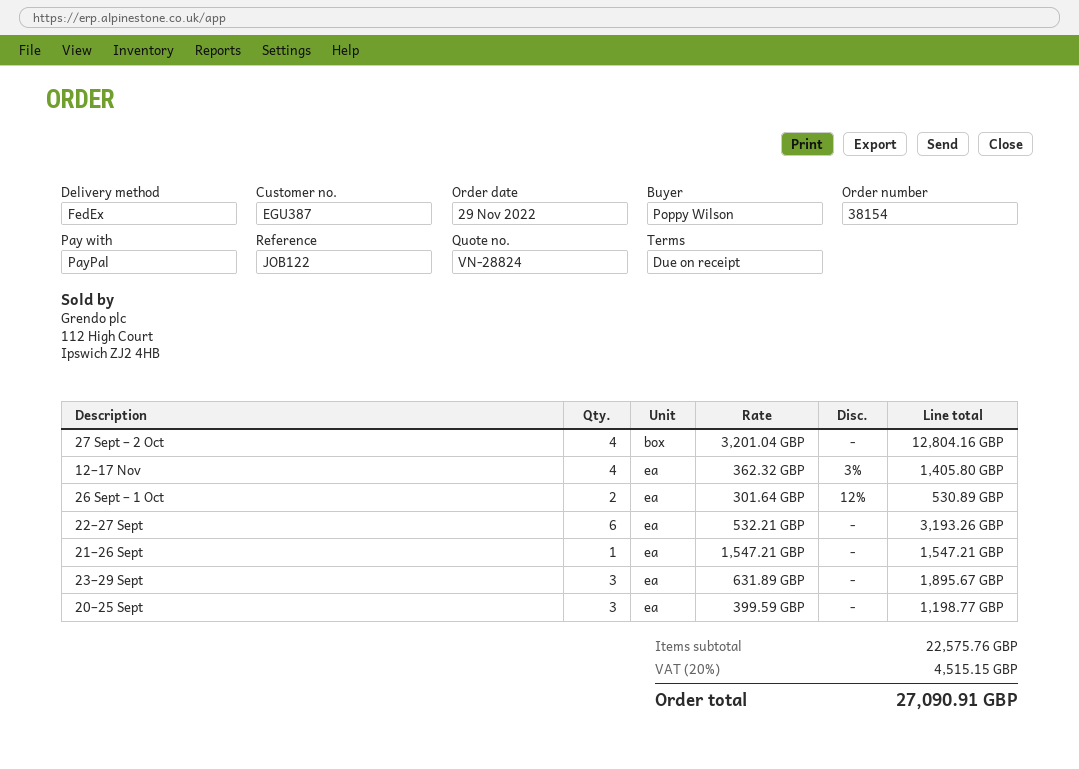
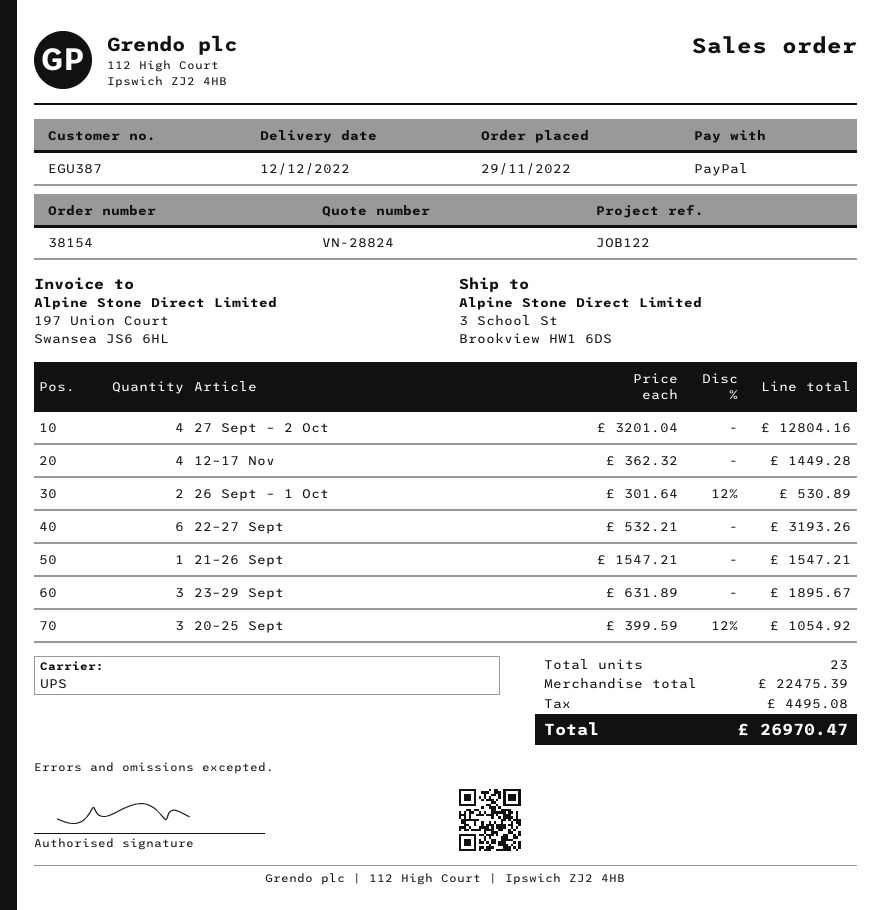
shipping method: FedEx -> UPS
12–17 Nov: 4 x 362.32 - 3% = 1405.80 -> 4 x 362.32 = 1449.28
20–25 Sept: 3 x 399.59 = 1198.77 -> 3 x 399.59 - 12% = 1054.92
subtotal: 22575.76 -> 22475.39
tax: 4515.15 -> 4495.08
total: 27090.91 -> 26970.47

